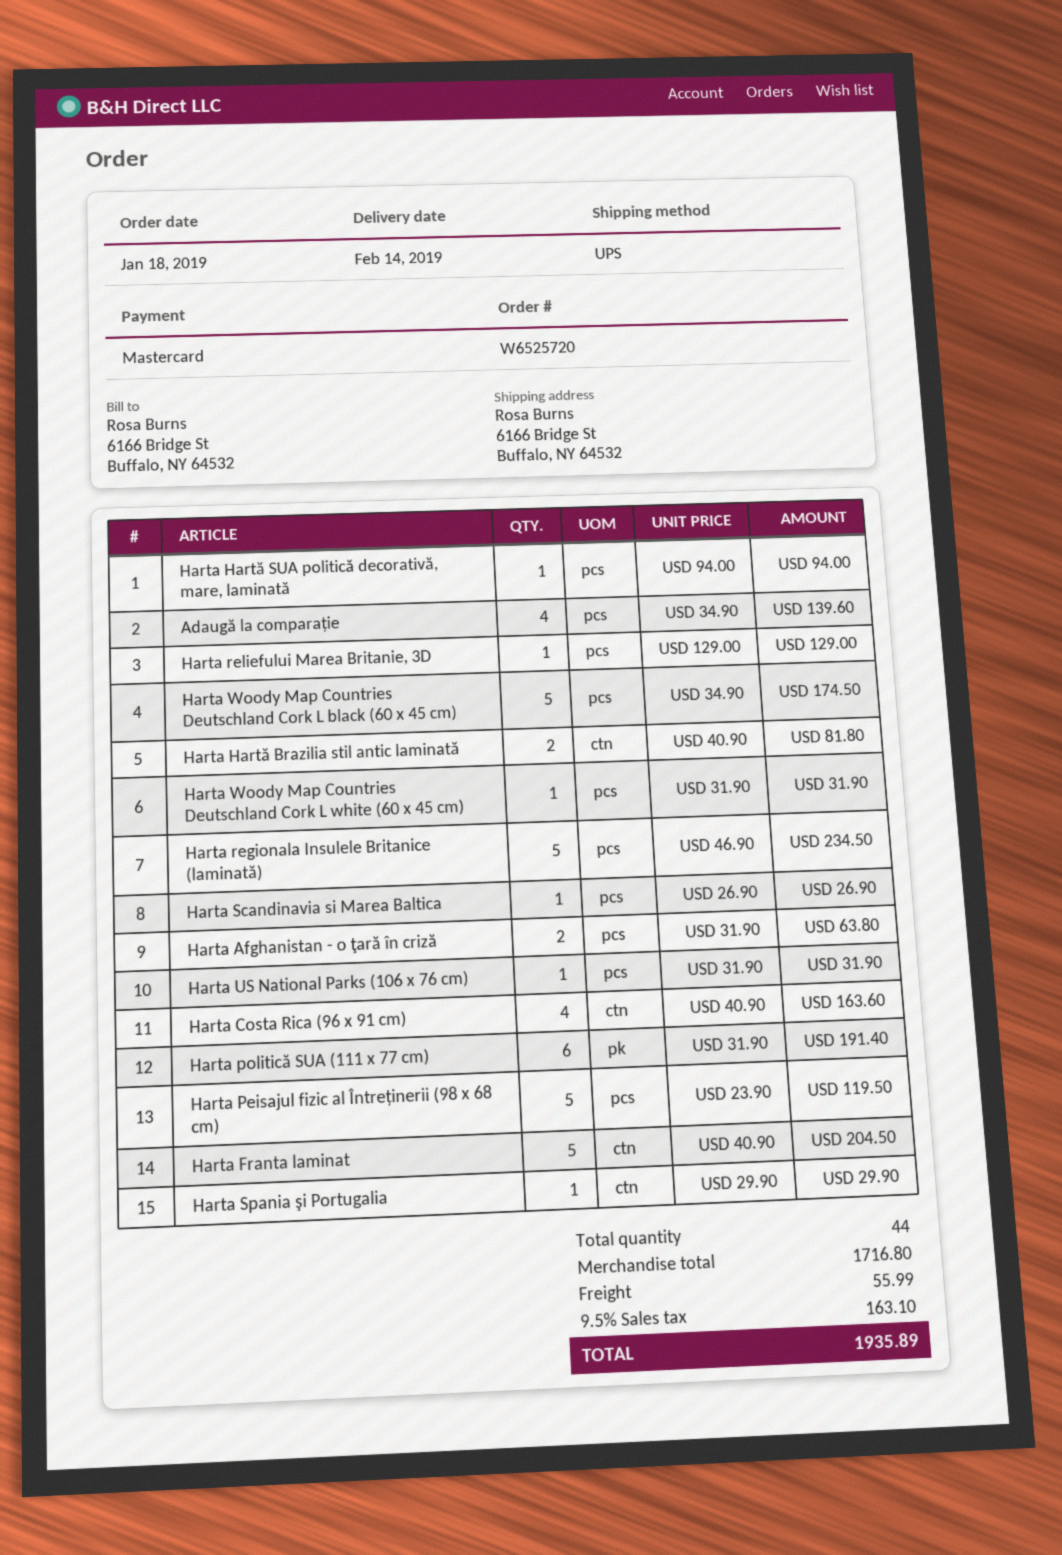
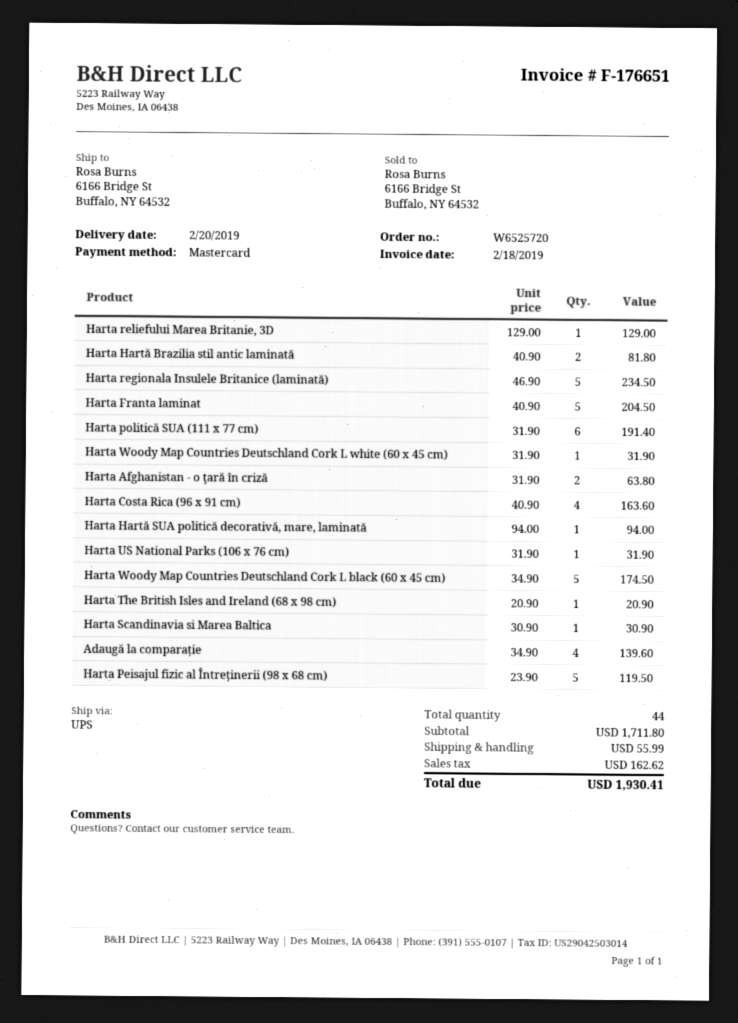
delivery date: 2019-02-14 -> 2019-02-20
Harta Scandinavia si Marea Baltica: 1 x 26.90 = 26.90 -> 1 x 30.90 = 30.90
Harta Spania şi Portugalia: 1 x 29.90 = 29.90 -> none
Harta The British Isles and Ireland (68 x 98 cm): none -> 1 x 20.90 = 20.90
subtotal: 1716.80 -> 1711.80
tax: 163.10 -> 162.62
total: 1935.89 -> 1930.41

